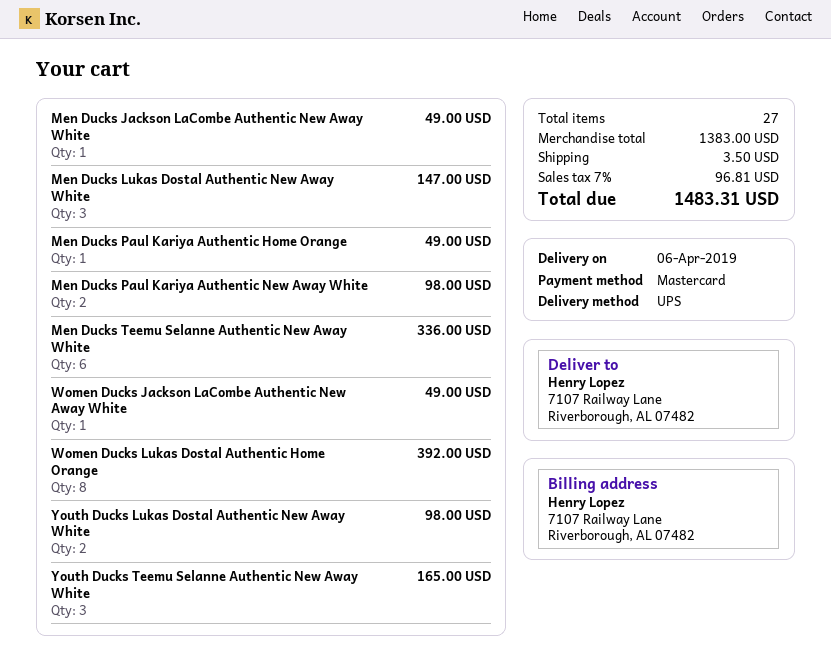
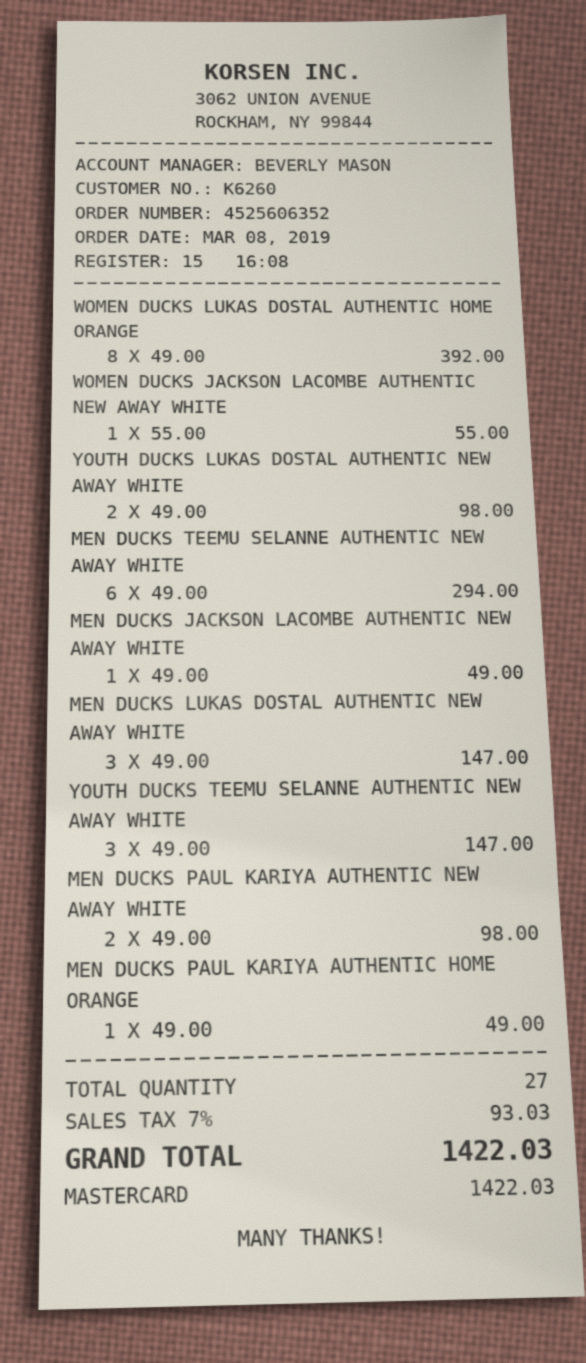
Men Ducks Teemu Selanne Authentic New Away White: 6 for 336.00 -> 6 for 294.00
Women Ducks Jackson LaCombe Authentic New Away White: 1 for 49.00 -> 1 for 55.00
Youth Ducks Teemu Selanne Authentic New Away White: 3 for 165.00 -> 3 for 147.00
shipping: 3.50 -> none
tax: 7% = 96.81 -> 7% = 93.03
total: 1483.31 -> 1422.03

